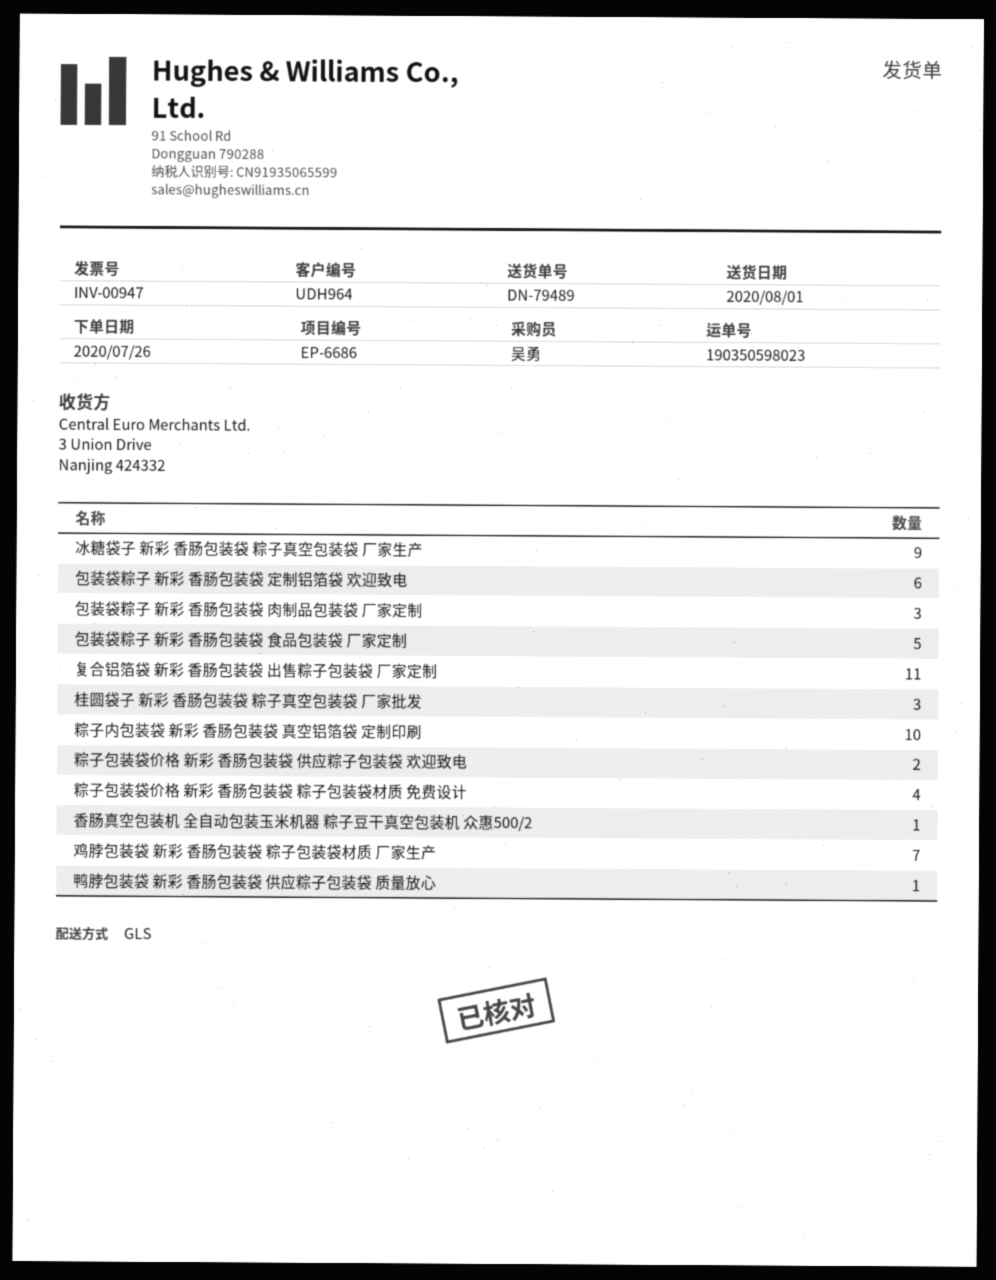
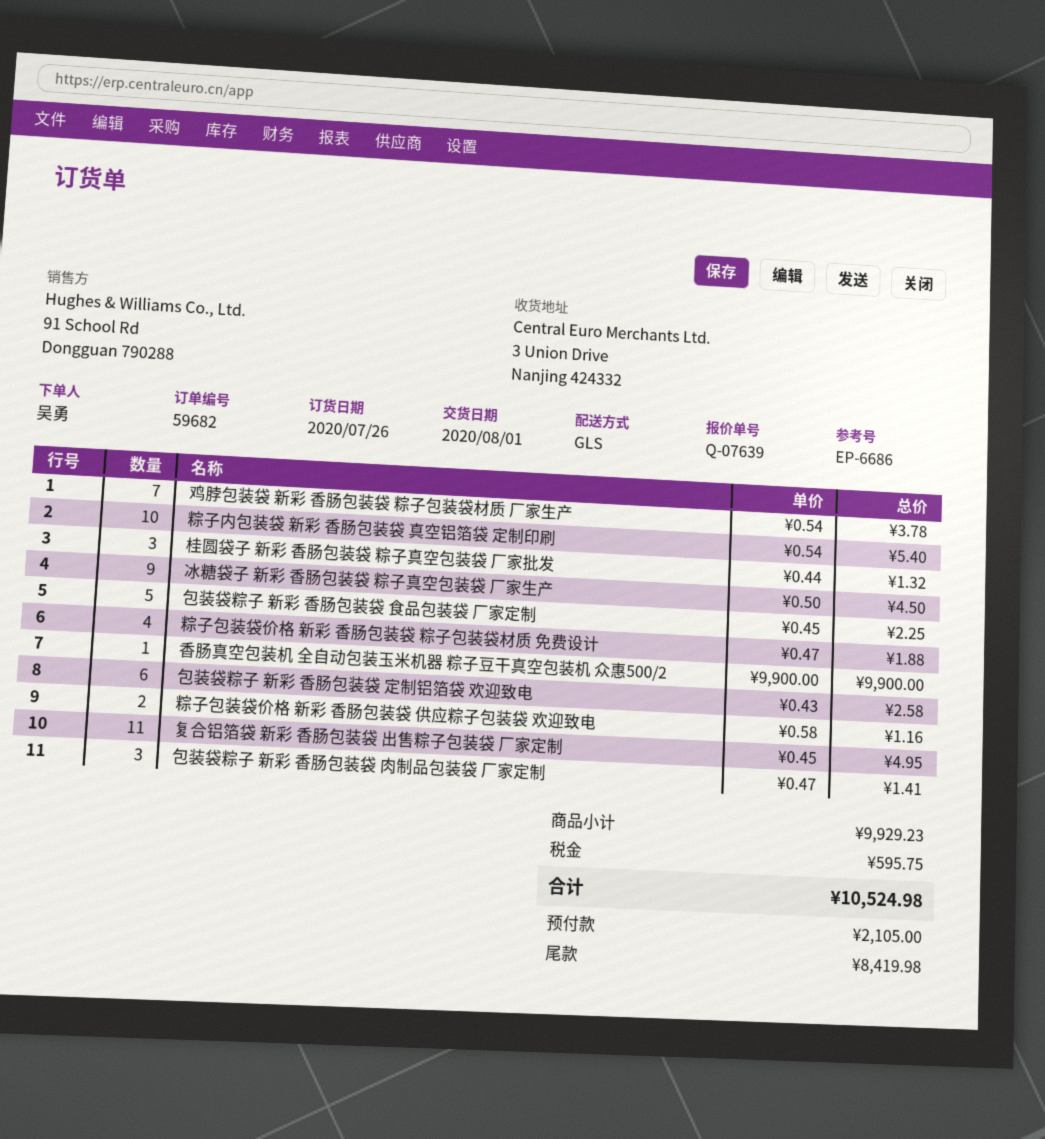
鸭脖包装袋 新彩 香肠包装袋 供应粽子包装袋 质量放心: 1 -> none

